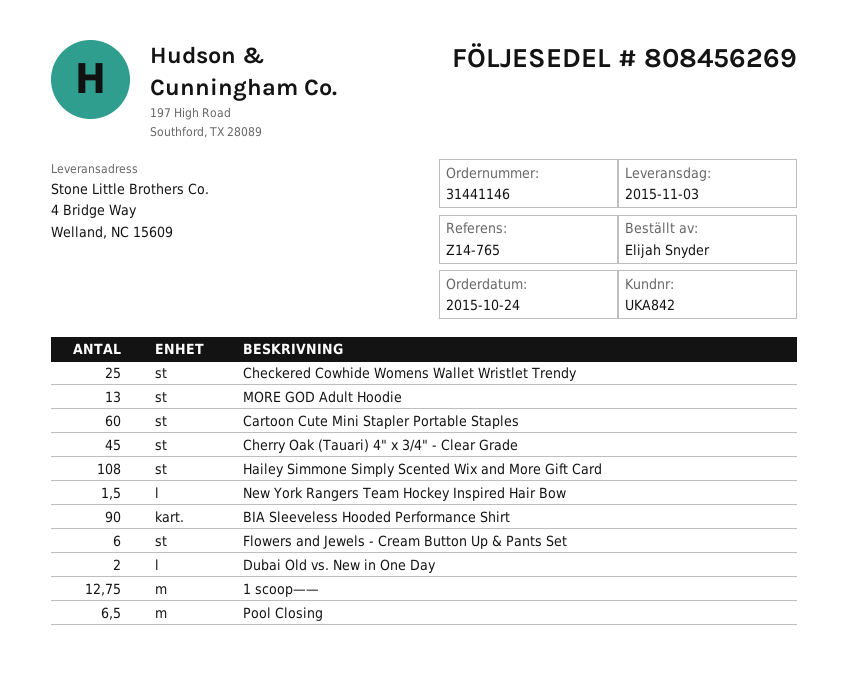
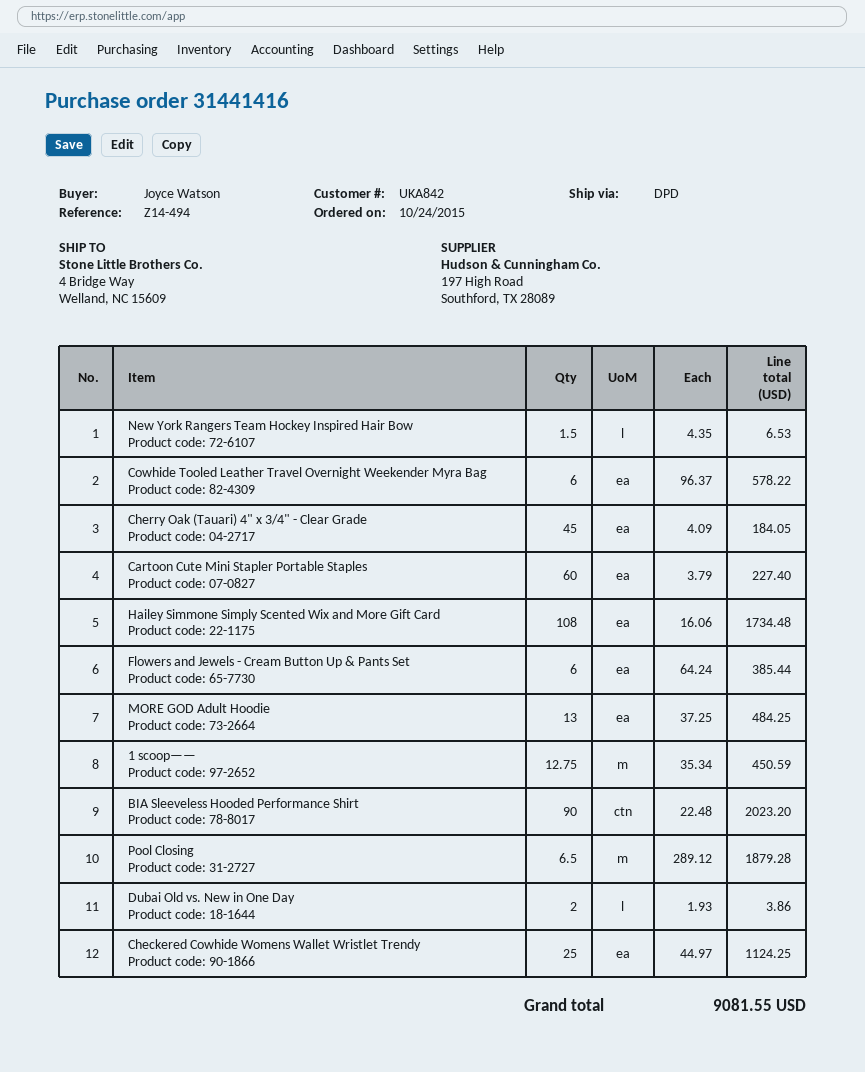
order number: 31441146 -> 31441416
reference: Z14-765 -> Z14-494
ordered by: Elijah Snyder -> Joyce Watson
Cowhide Tooled Leather Travel Overnight Weekender Myra Bag: none -> 6

